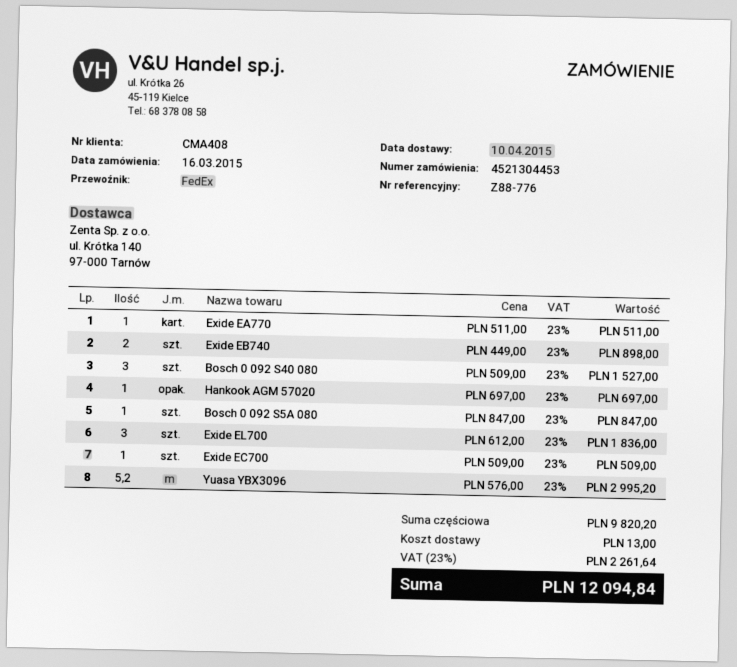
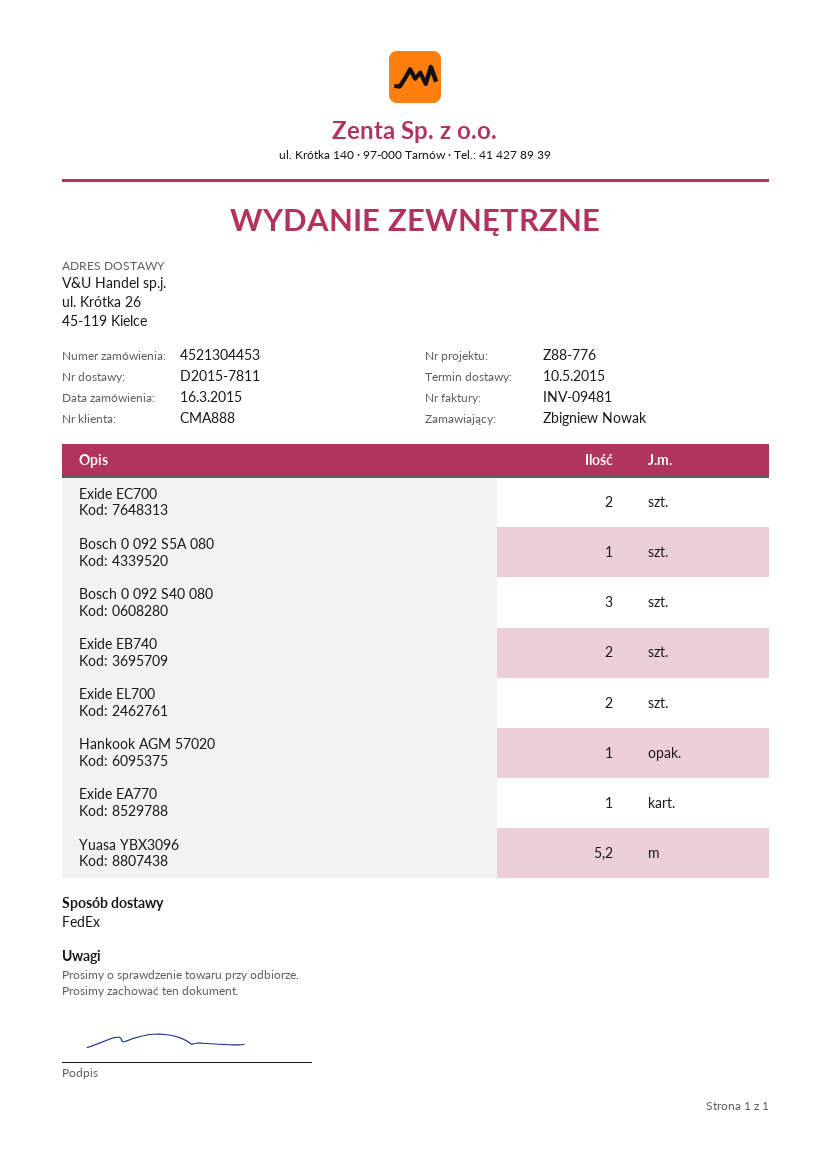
delivery date: 2015-04-10 -> 2015-05-10
customer number: CMA408 -> CMA888
Exide EL700: 3 -> 2
Exide EC700: 1 -> 2

